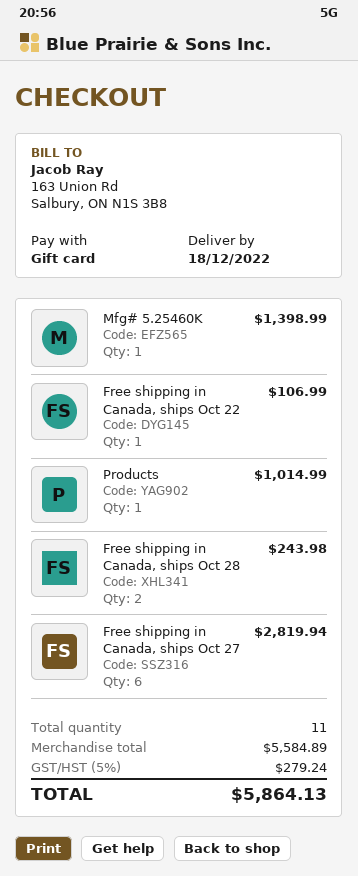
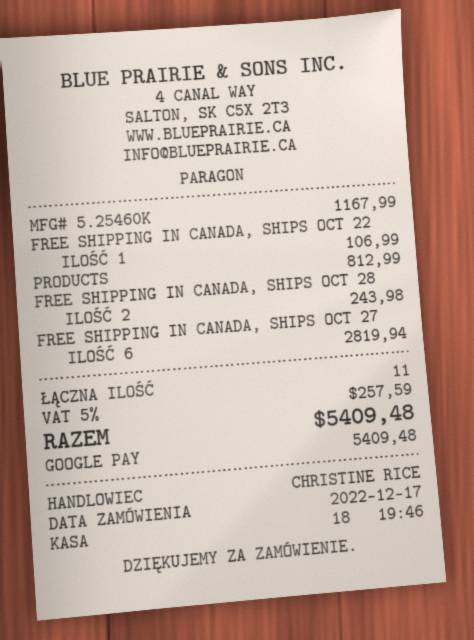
payment method: gift card -> Google Pay
Mfg# 5.25460K: 1 for 1398.99 -> 1 for 1167.99
Products: 1 for 1014.99 -> 1 for 812.99
tax: 5% = 279.24 -> 5% = 257.59
total: 5864.13 -> 5409.48

